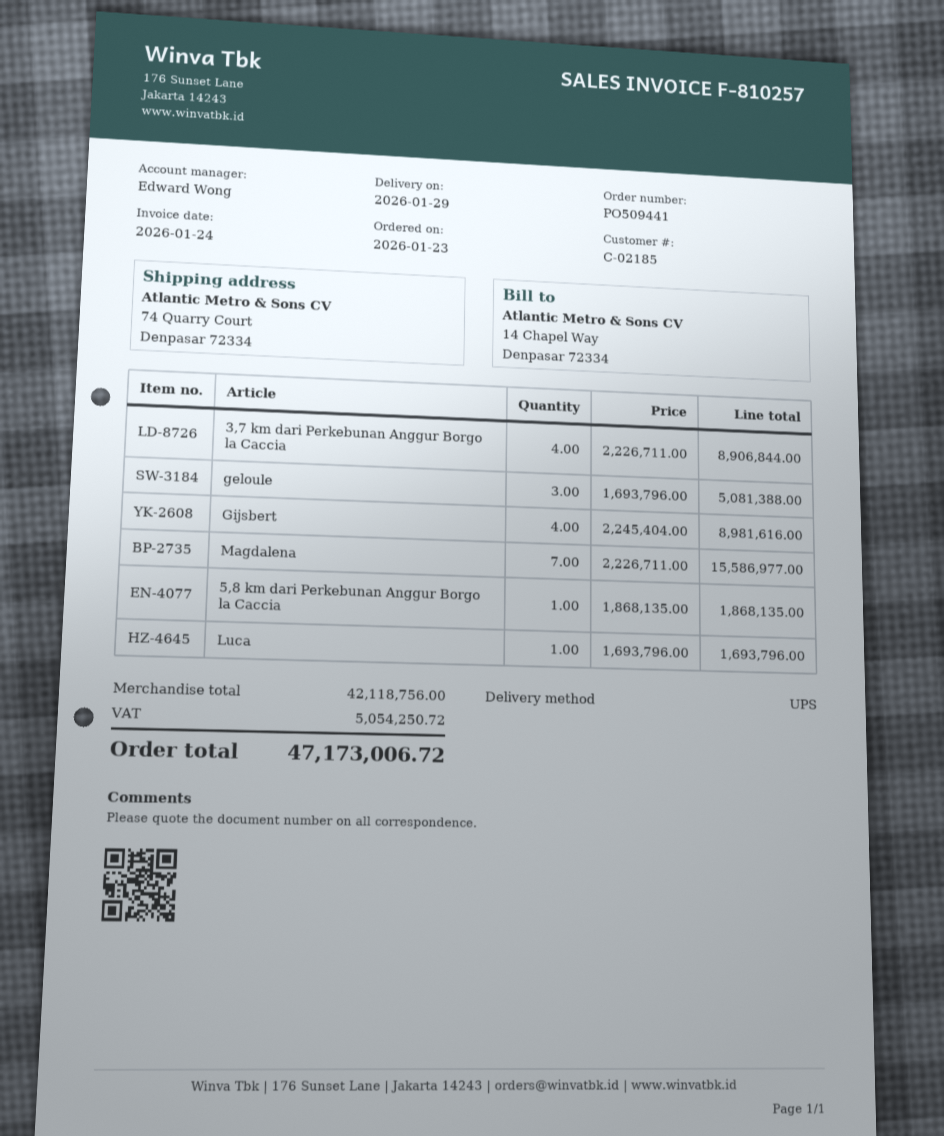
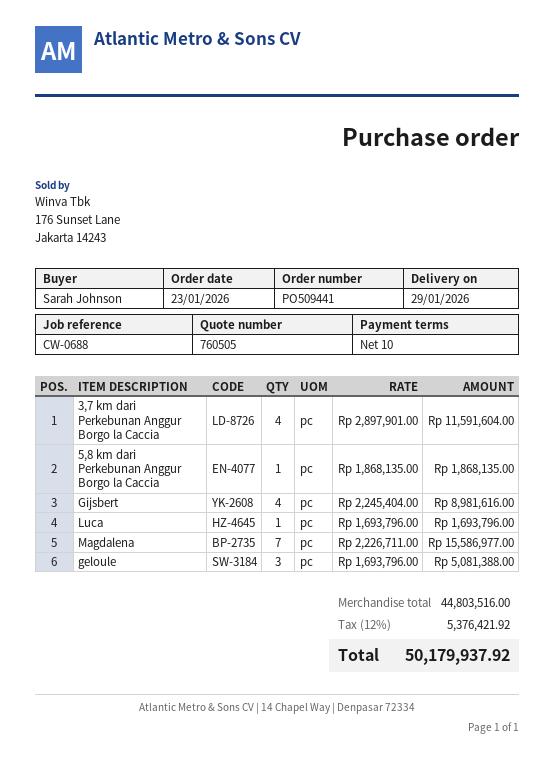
3,7 km dari Perkebunan Anggur Borgo la Caccia: 4 x 2226711.00 = 8906844.00 -> 4 x 2897901.00 = 11591604.00
subtotal: 42118756.00 -> 44803516.00
tax: 5054250.72 -> 5376421.92
total: 47173006.72 -> 50179937.92

